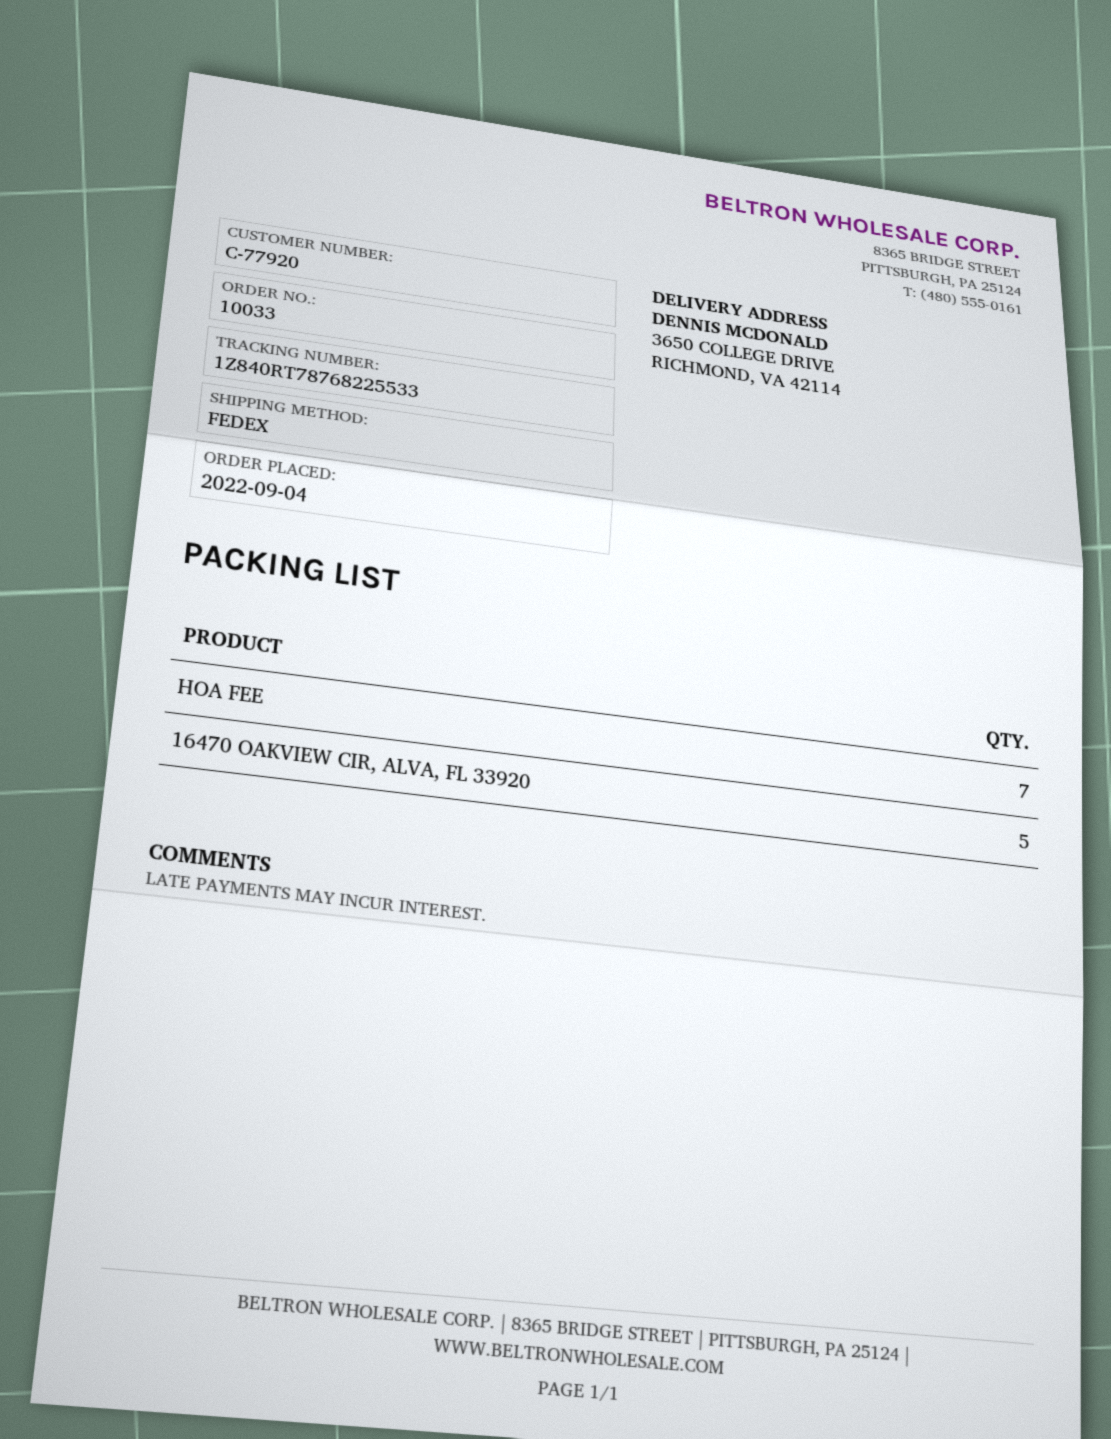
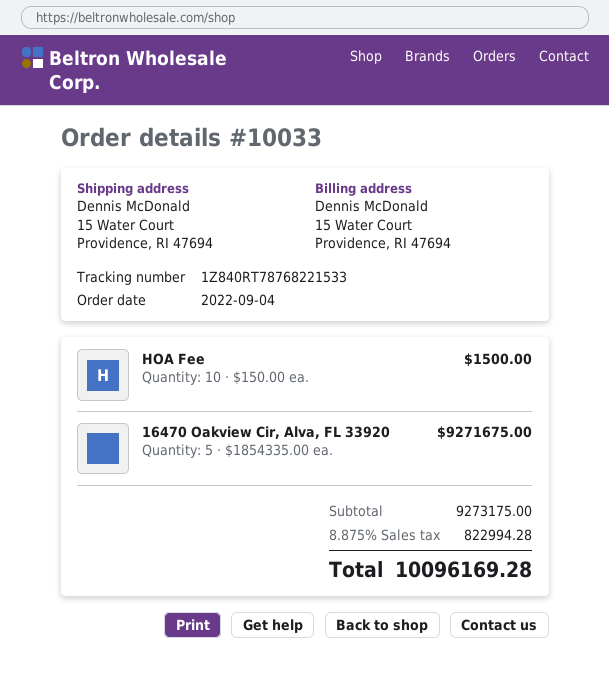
tracking number: 1Z840RT78768225533 -> 1Z840RT78768221533
ship to: 3650 COLLEGE DRIVE, RICHMOND, VA 42114 -> 15 Water Court, Providence, RI 47694
HOA FEE: 7 -> 10

